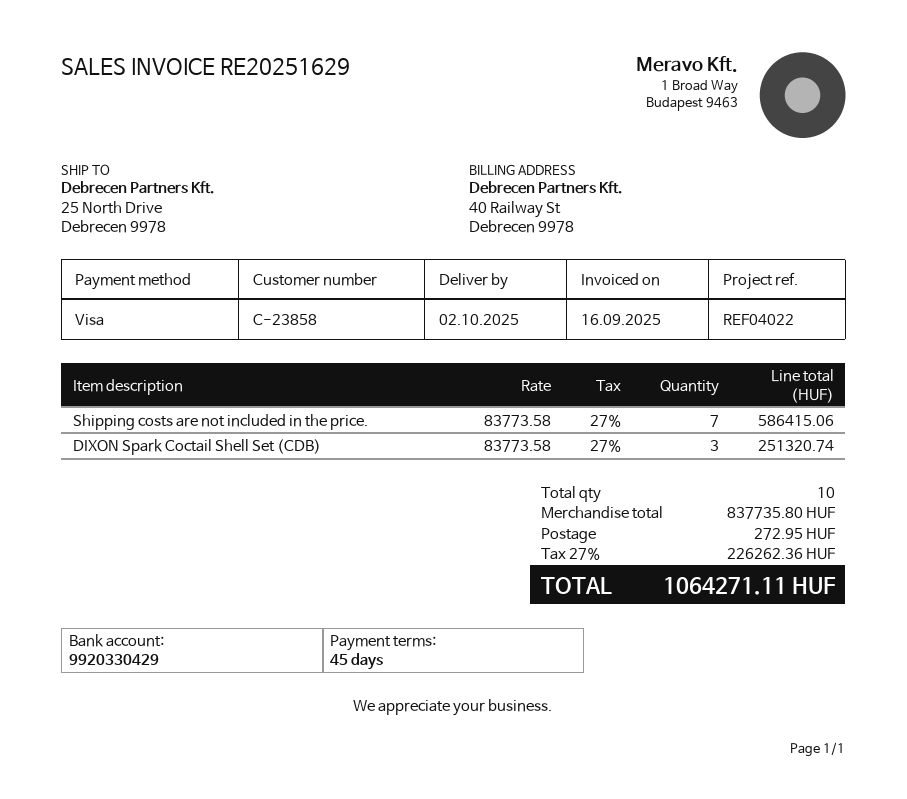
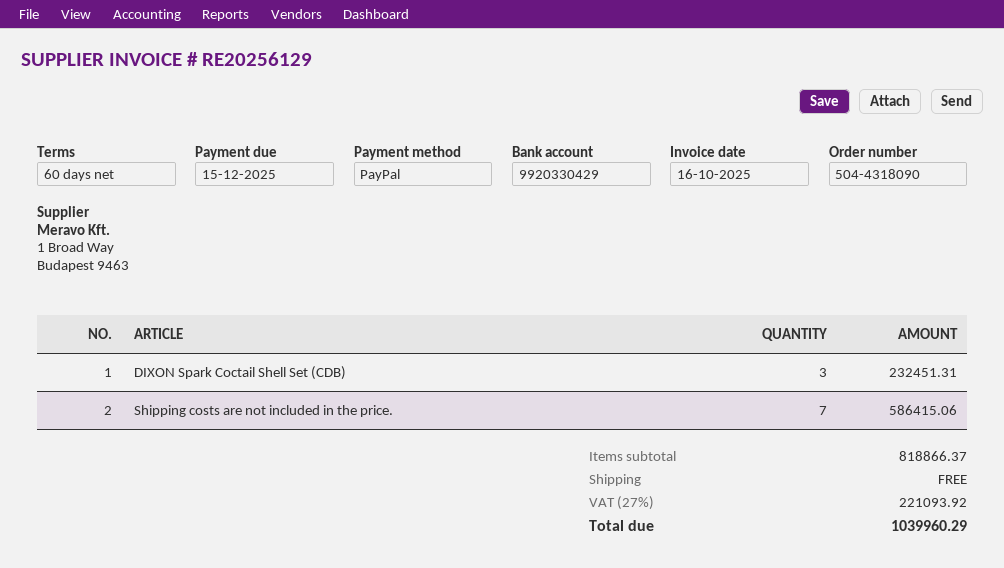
invoice number: RE20251629 -> RE20256129
invoice date: 2025-09-16 -> 2025-10-16
payment terms: 45 days -> 60 days
payment method: Visa -> PayPal
DIXON Spark Coctail Shell Set (CDB): 3 for 251320.74 -> 3 for 232451.31
subtotal: 837735.80 -> 818866.37
shipping: 272.95 -> 0.00
tax: 27% = 226262.36 -> 27% = 221093.92
total: 1064271.11 -> 1039960.29

